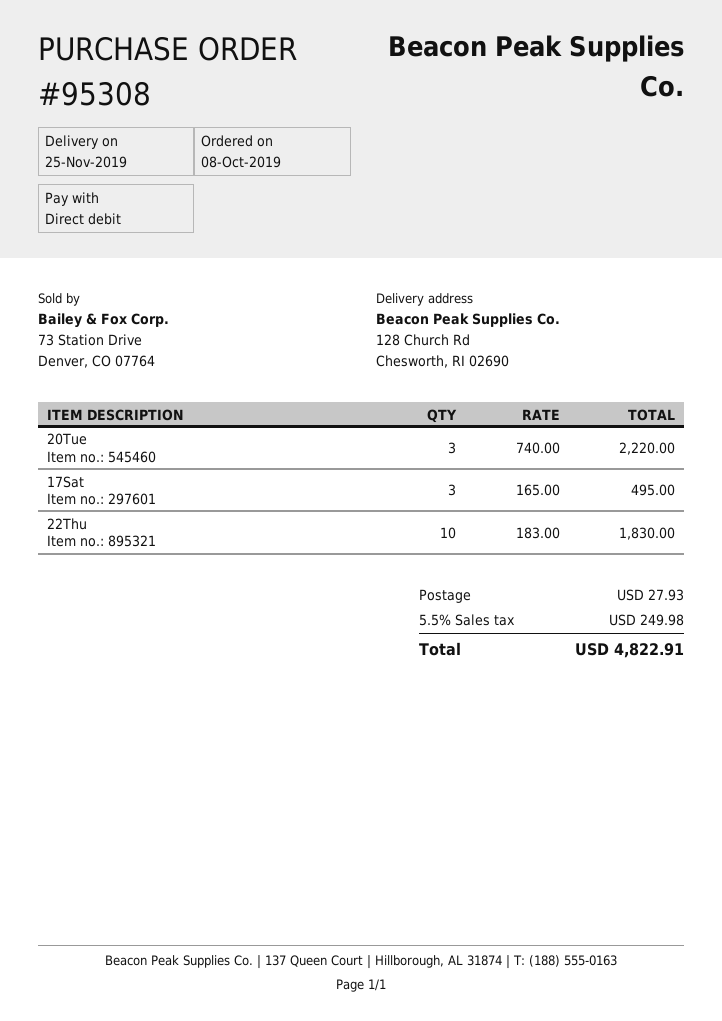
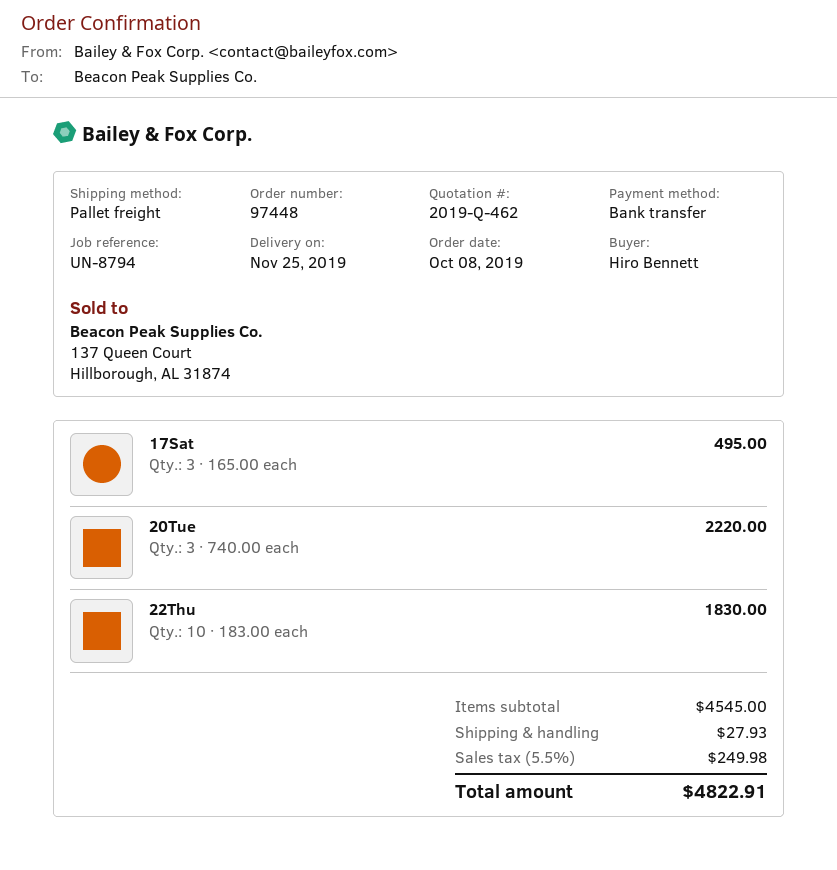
order number: 95308 -> 97448
payment method: direct debit -> bank transfer

